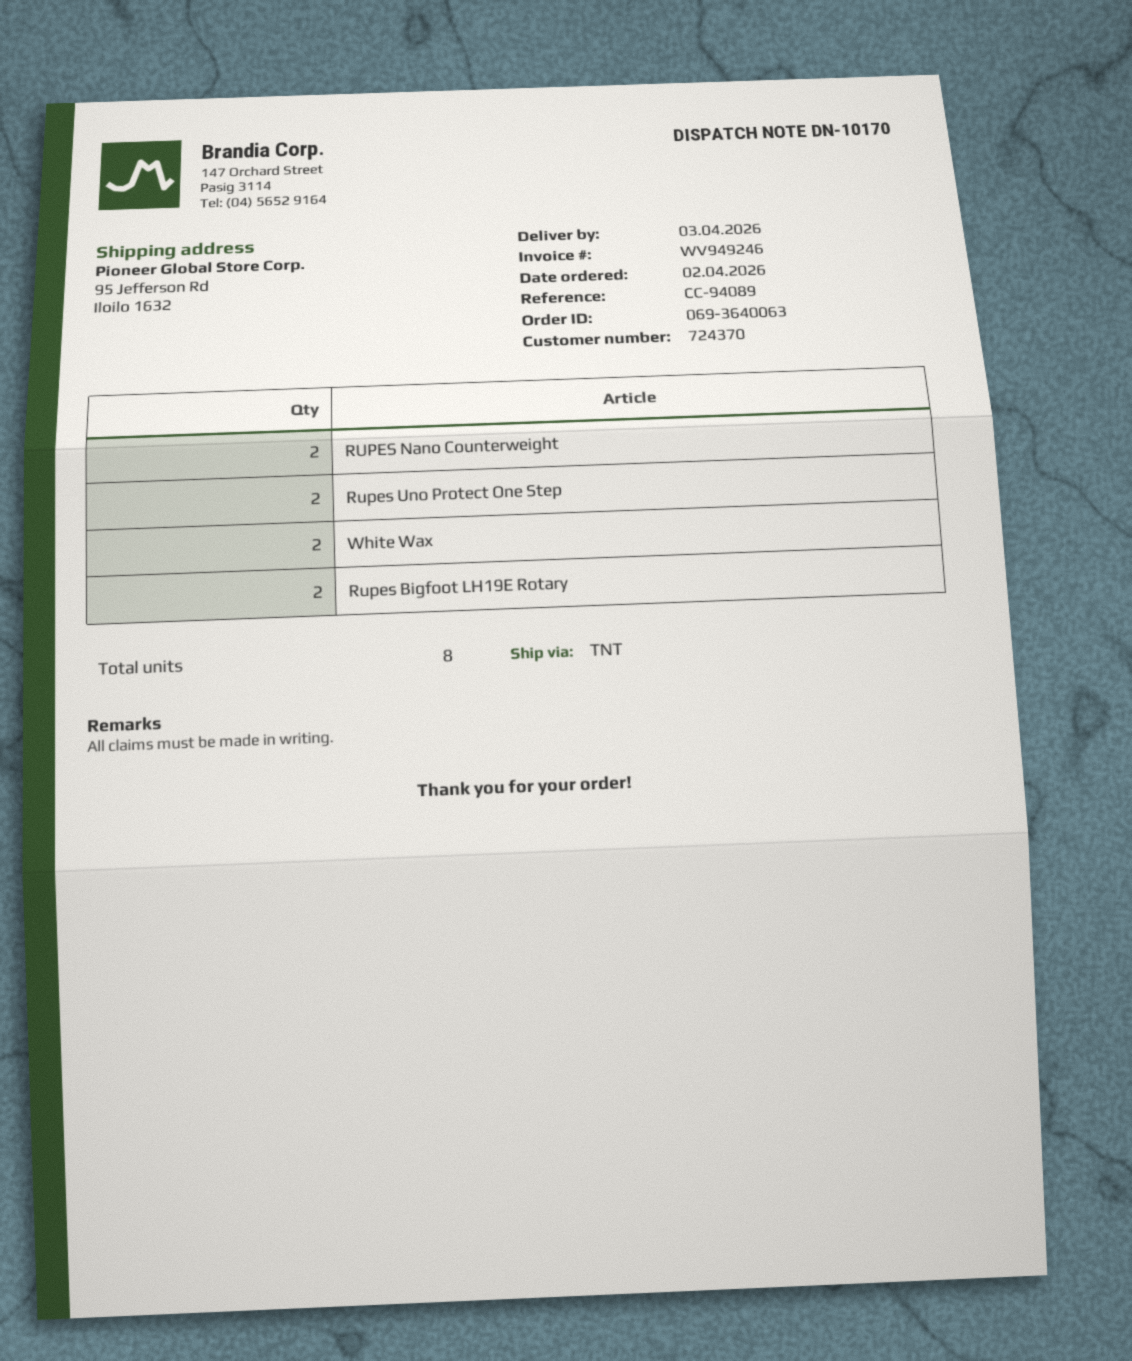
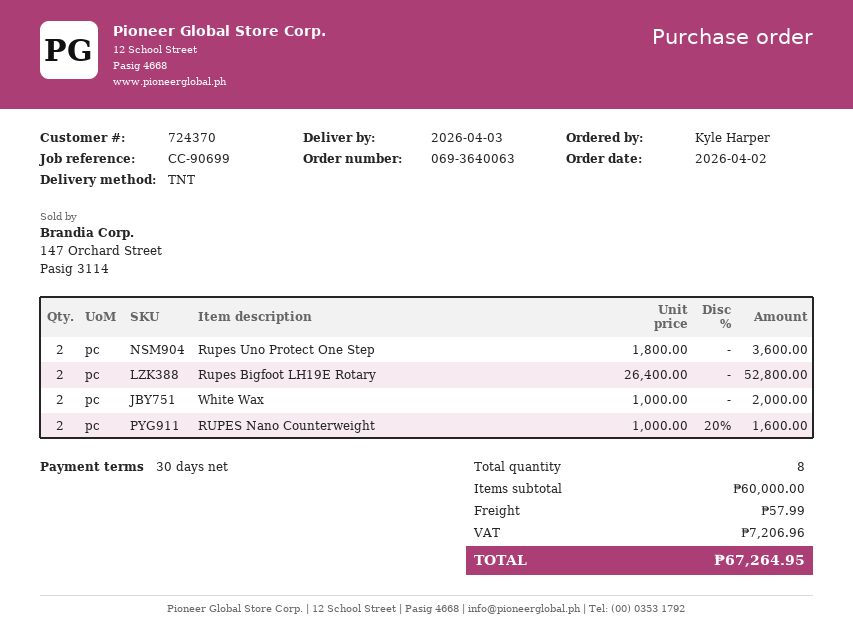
reference: CC-94089 -> CC-90699

